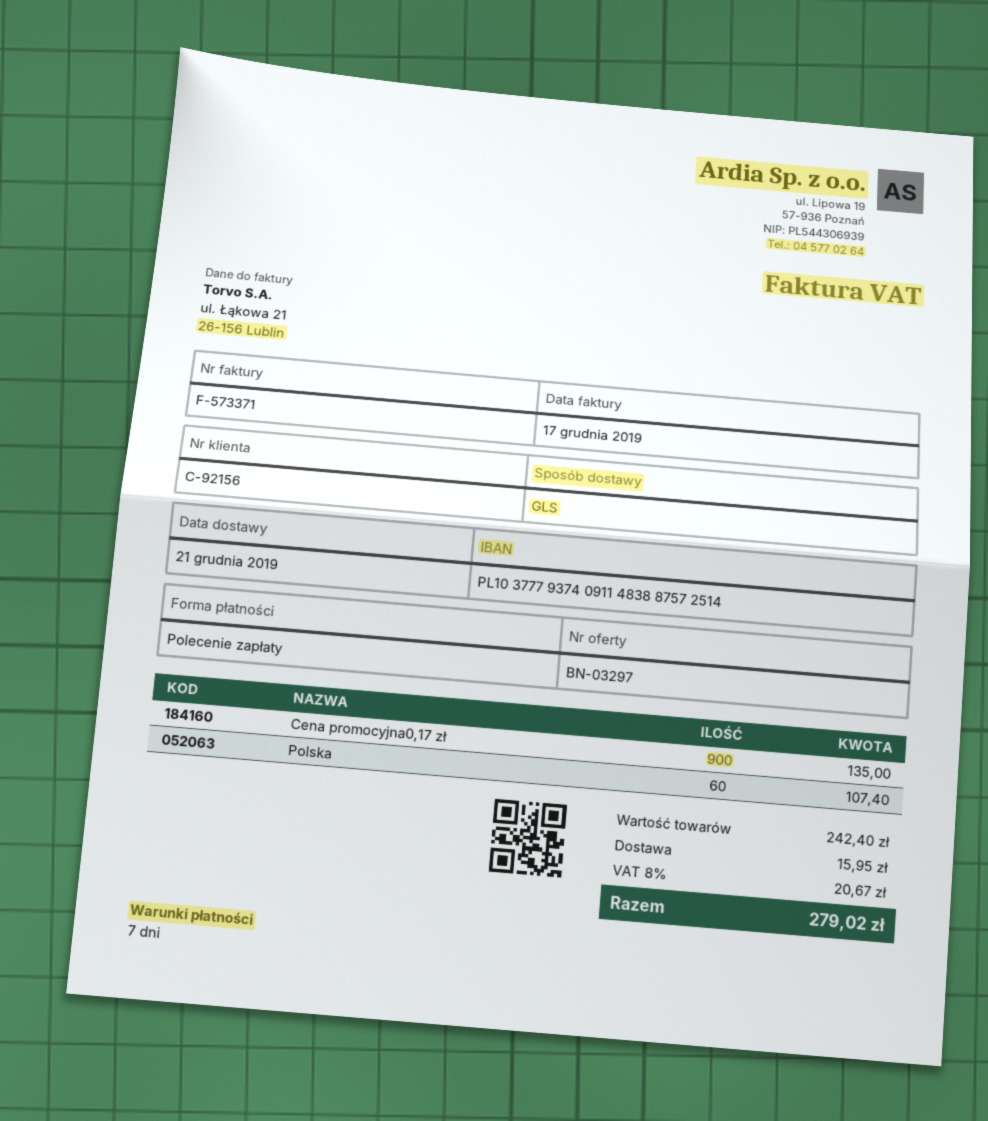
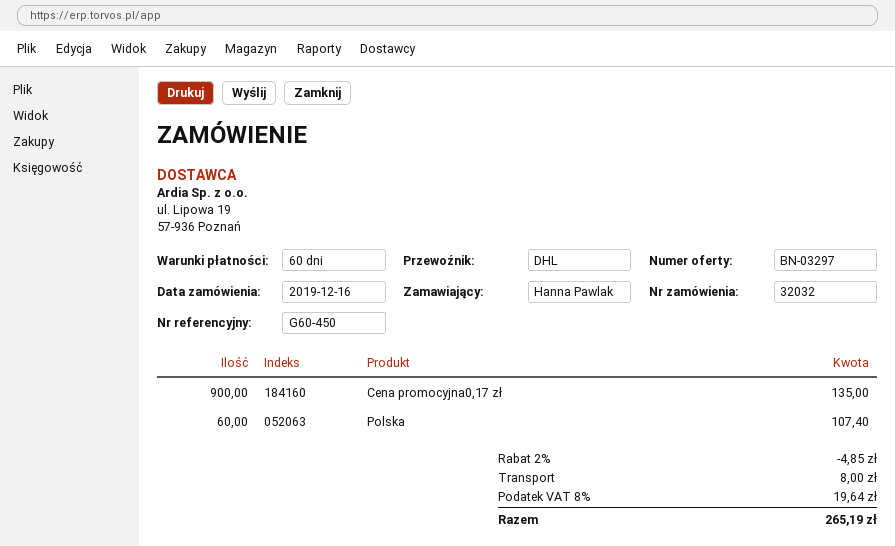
payment terms: 7 days -> 60 days
shipping method: GLS -> DHL
discount: none -> 2% = 4.85
shipping: 15.95 -> 8.00
tax: 8% = 20.67 -> 8% = 19.64
total: 279.02 -> 265.19

